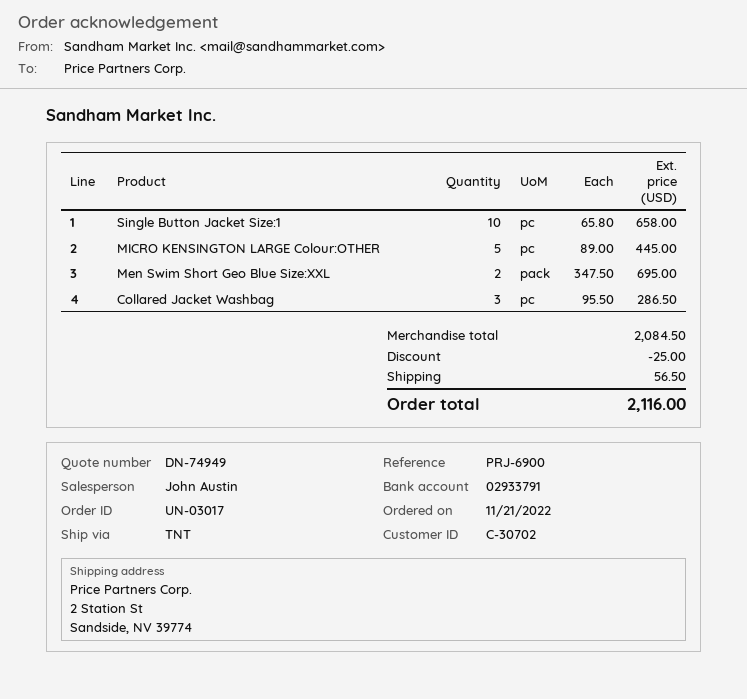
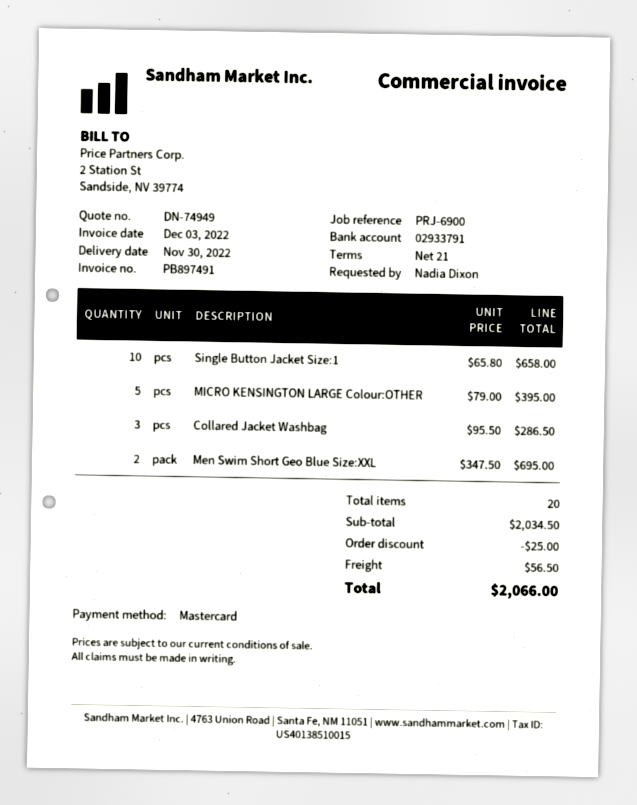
MICRO KENSINGTON LARGE Colour:OTHER: 5 x 89.00 = 445.00 -> 5 x 79.00 = 395.00
subtotal: 2084.50 -> 2034.50
total: 2116.00 -> 2066.00

